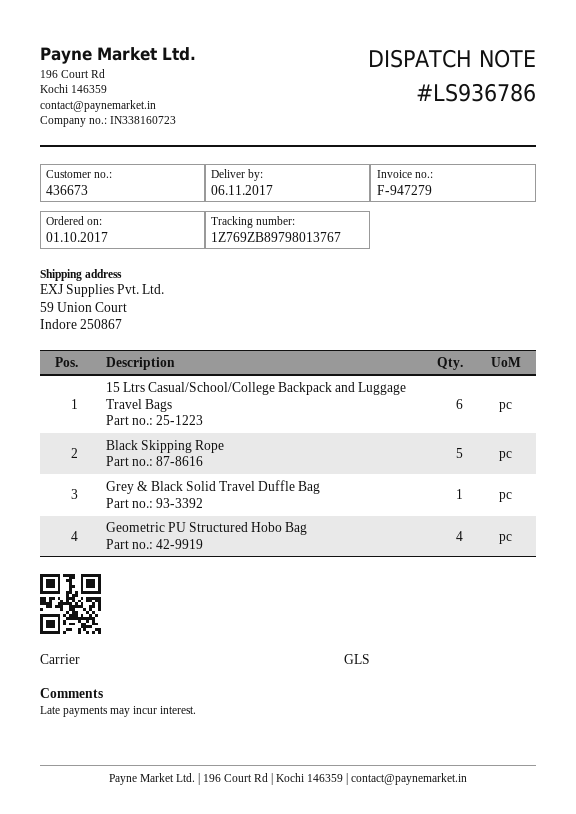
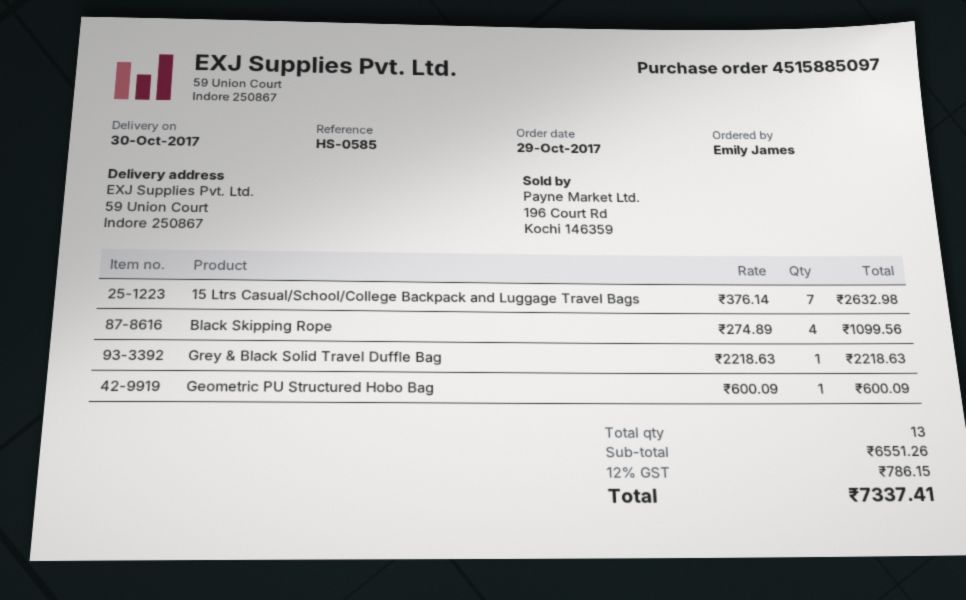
order date: 2017-10-01 -> 2017-10-29
delivery date: 2017-11-06 -> 2017-10-30
15 Ltrs Casual/School/College Backpack and Luggage Travel Bags: 6 -> 7
Black Skipping Rope: 5 -> 4
Geometric PU Structured Hobo Bag: 4 -> 1

